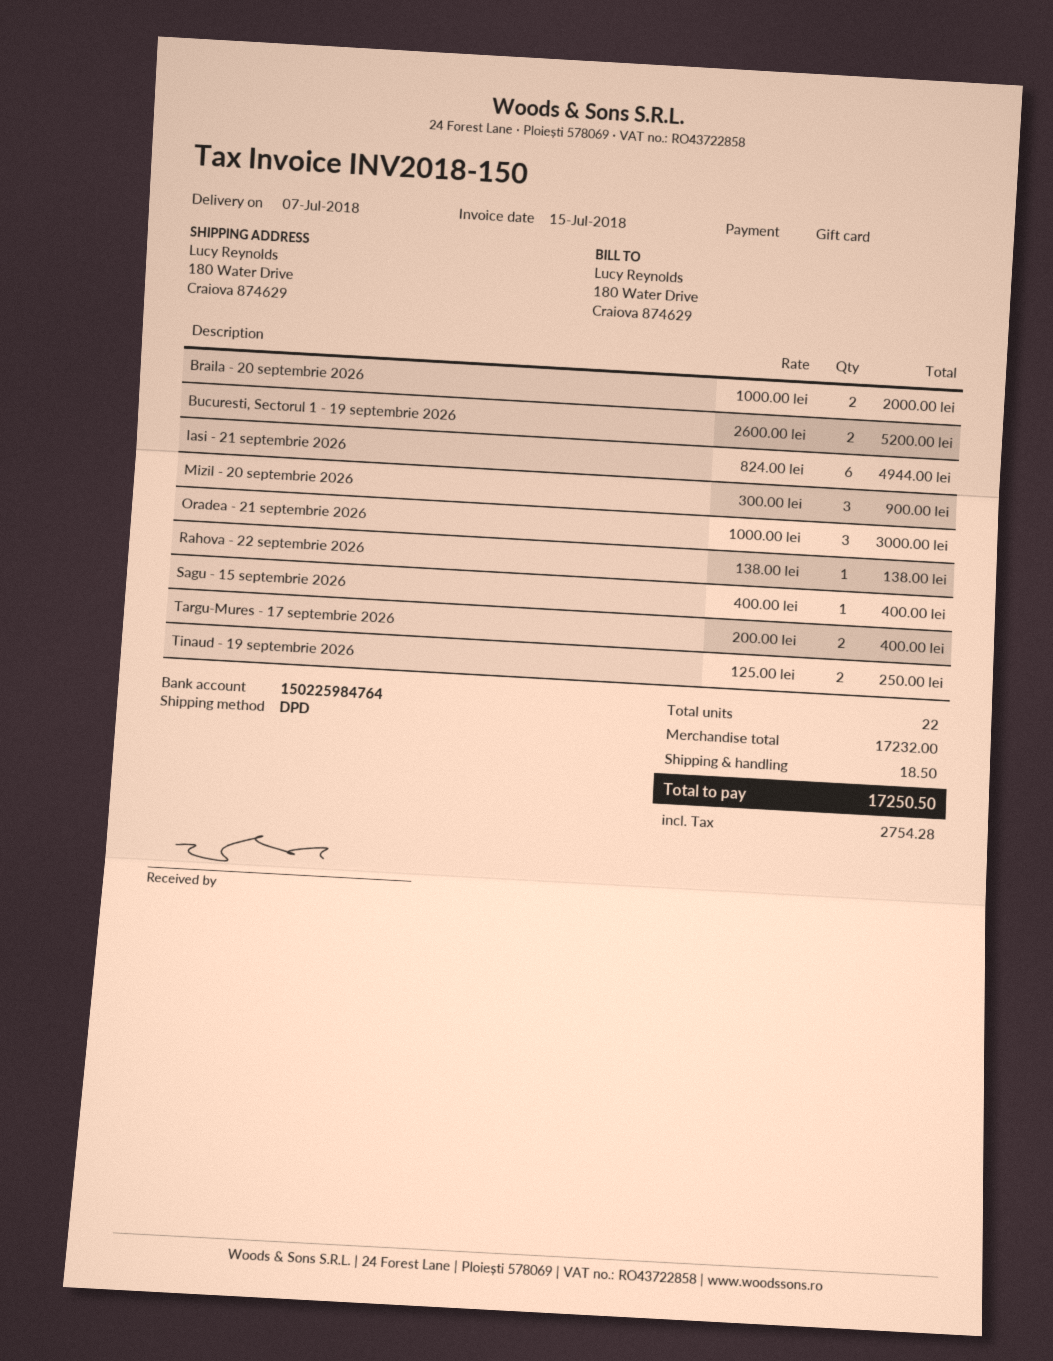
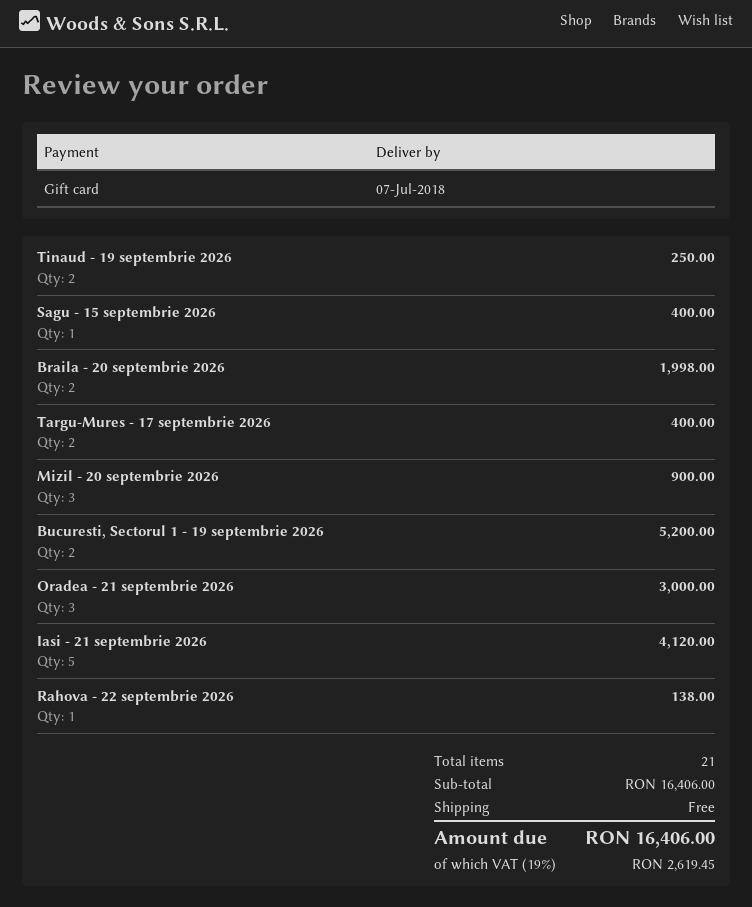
Braila - 20 septembrie 2026: 2 for 2000.00 -> 2 for 1998.00
Iasi - 21 septembrie 2026: 6 for 4944.00 -> 5 for 4120.00
total quantity: 22 -> 21
subtotal: 17232.00 -> 16406.00
shipping: 18.50 -> 0.00
tax: 2754.28 -> 2619.45
total: 17250.50 -> 16406.00

